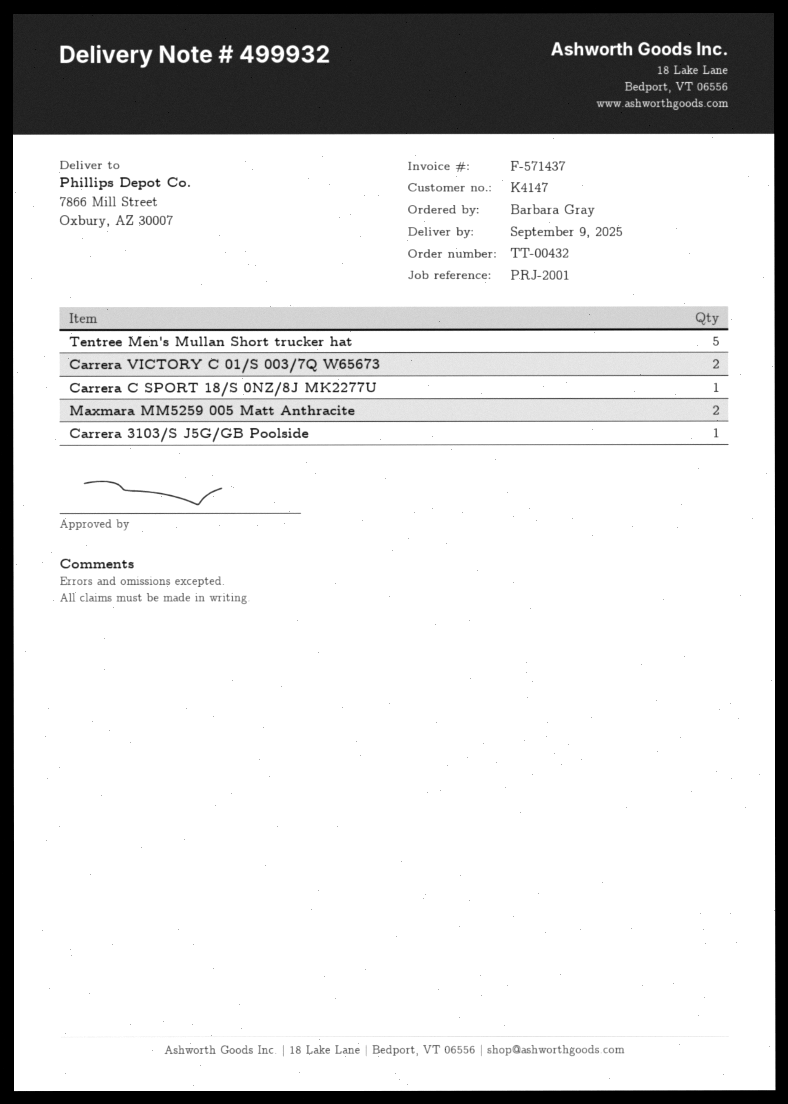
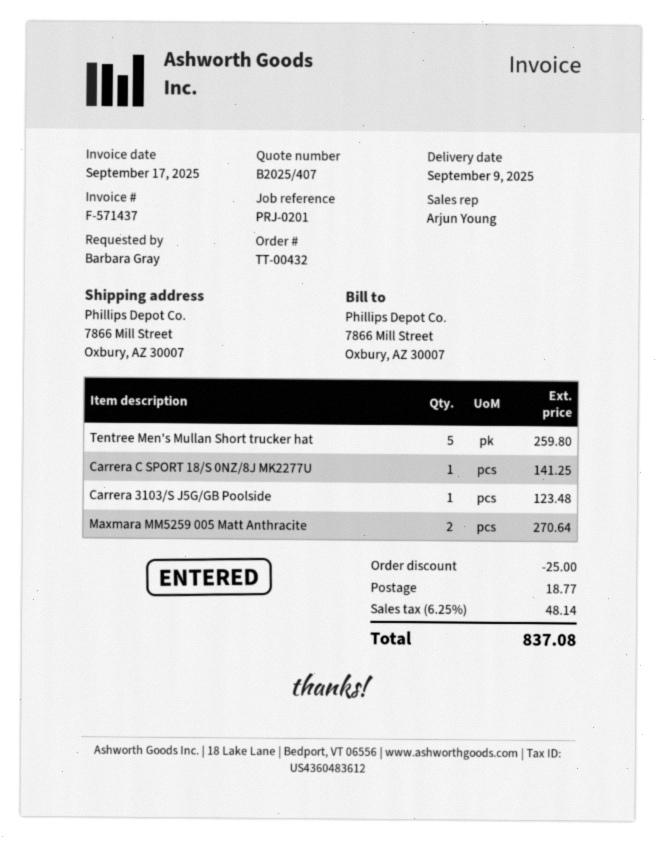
reference: PRJ-2001 -> PRJ-0201
Carrera VICTORY C 01/S 003/7Q W65673: 2 -> none

